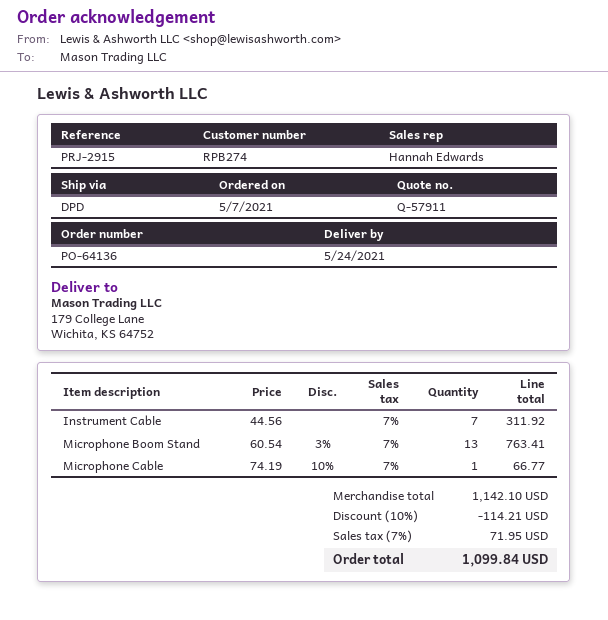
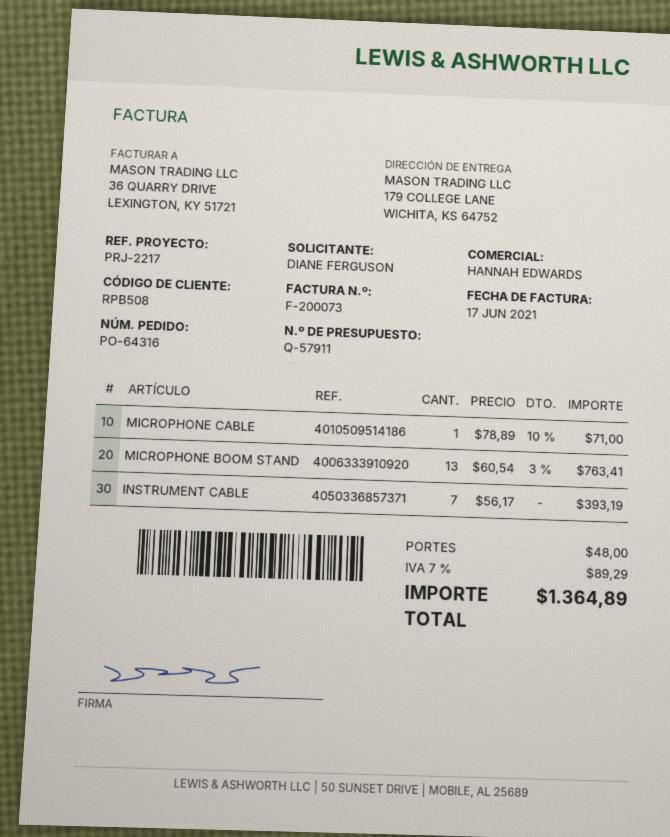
order number: PO-64136 -> PO-64316
customer number: RPB274 -> RPB508
reference: PRJ-2915 -> PRJ-2217
Instrument Cable: 7 x 44.56 = 311.92 -> 7 x 56.17 = 393.19
Microphone Cable: 1 x 74.19 - 10% = 66.77 -> 1 x 78.89 - 10% = 71.00
discount: 10% = 114.21 -> none
shipping: none -> 48.00
tax: 7% = 71.95 -> 7% = 89.29
total: 1099.84 -> 1364.89

